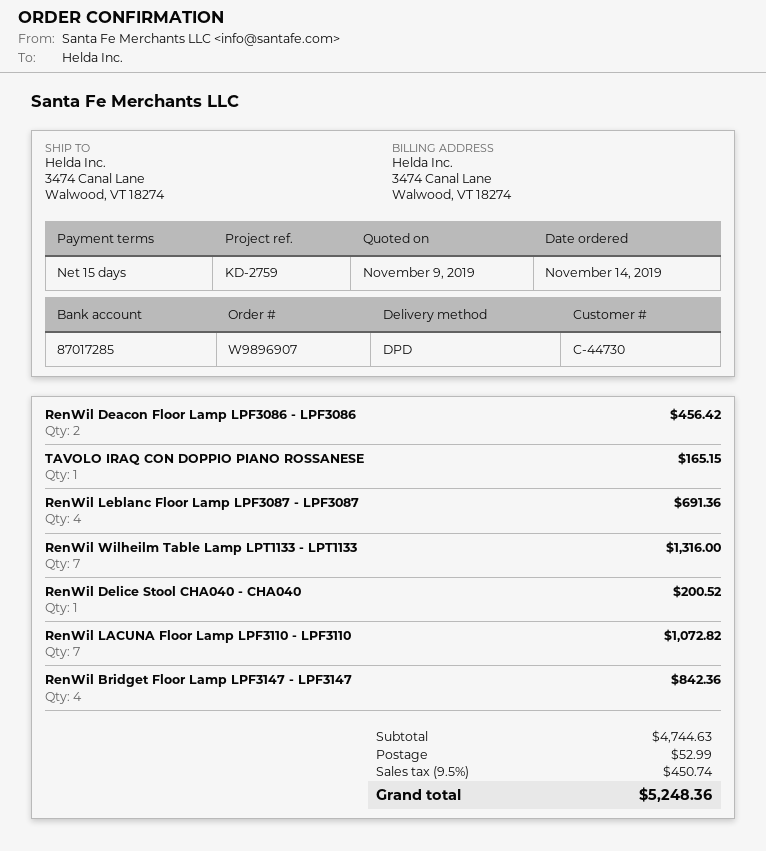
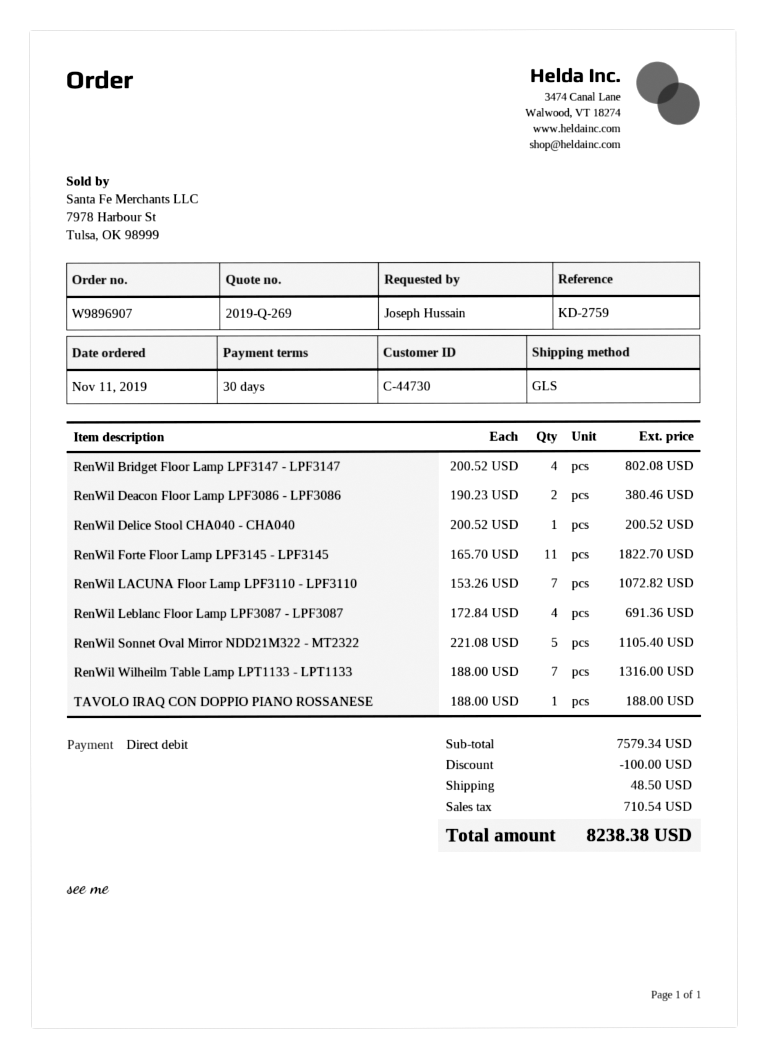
order date: 2019-11-14 -> 2019-11-11
payment terms: 15 days -> 30 days
shipping method: DPD -> GLS
RenWil Deacon Floor Lamp LPF3086 - LPF3086: 2 for 456.42 -> 2 for 380.46
TAVOLO IRAQ CON DOPPIO PIANO ROSSANESE: 1 for 165.15 -> 1 for 188.00
RenWil Bridget Floor Lamp LPF3147 - LPF3147: 4 for 842.36 -> 4 for 802.08
RenWil Forte Floor Lamp LPF3145 - LPF3145: none -> 11 for 1822.70
RenWil Sonnet Oval Mirror NDD21M322 - MT2322: none -> 5 for 1105.40
subtotal: 4744.63 -> 7579.34
discount: none -> 100.00
shipping: 52.99 -> 48.50
tax: 450.74 -> 710.54
total: 5248.36 -> 8238.38

